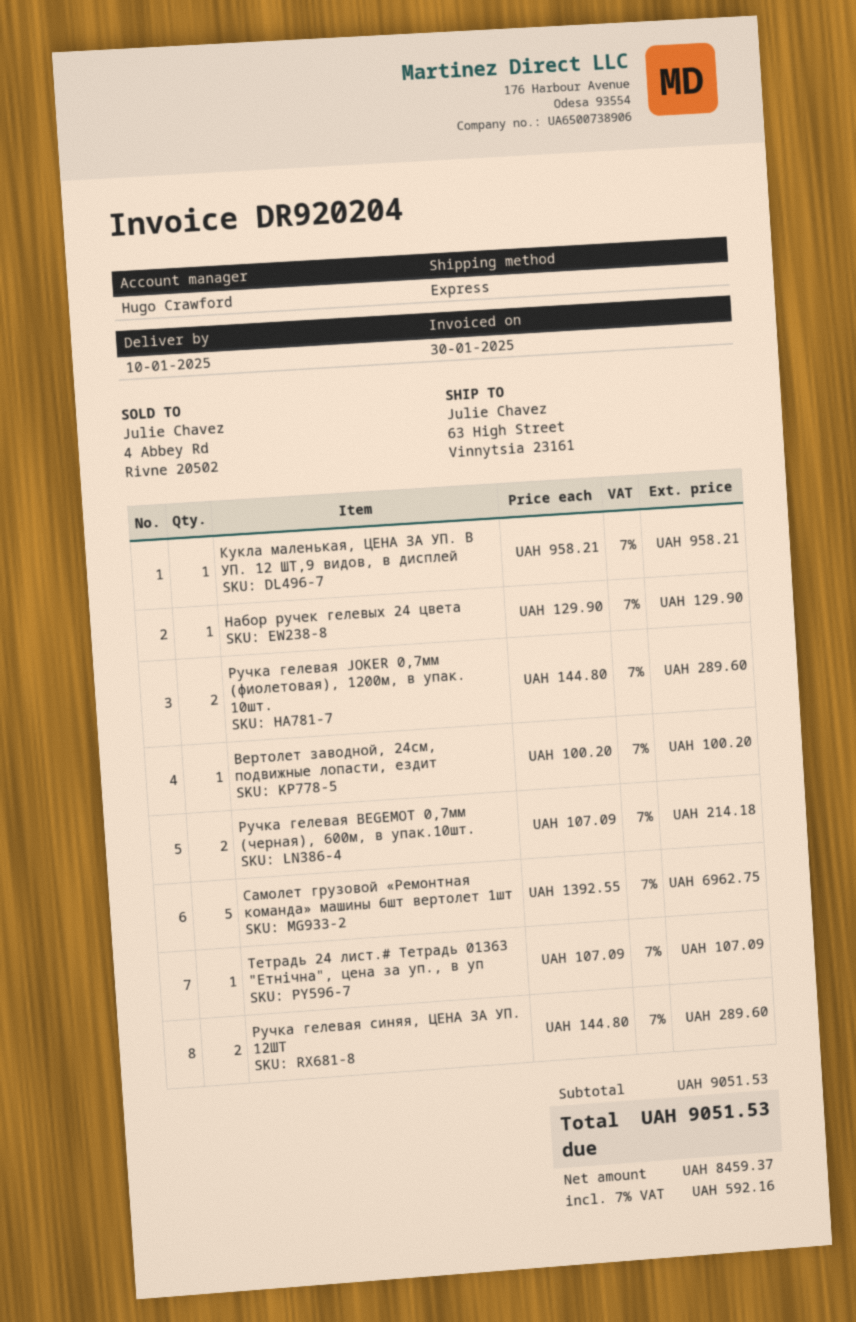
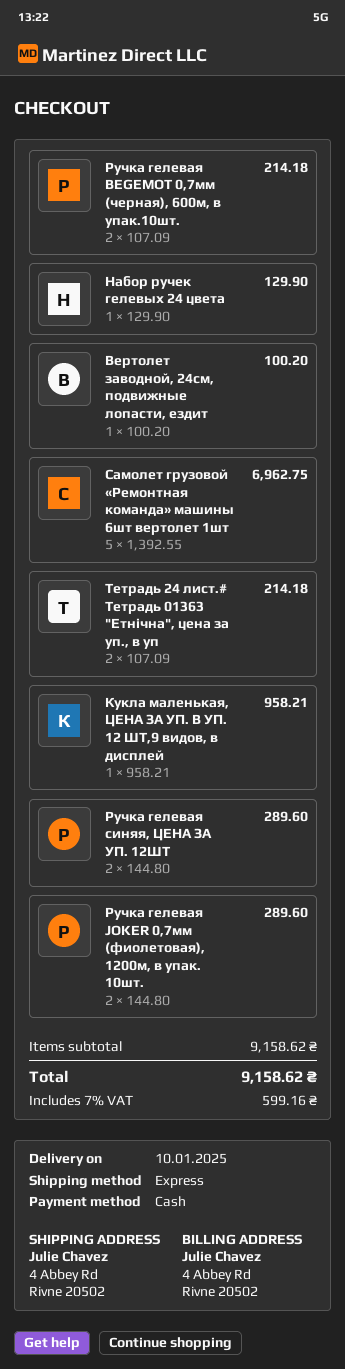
ship to: 63 High Street, Vinnytsia 23161 -> 4 Abbey Rd, Rivne 20502
Тетрадь 24 лист.# Тетрадь 01363 "Етнічна", цена за уп., в уп: 1 x 107.09 = 107.09 -> 2 x 107.09 = 214.18
subtotal: 9051.53 -> 9158.62
tax: 7% = 592.16 -> 7% = 599.16
total: 9051.53 -> 9158.62

